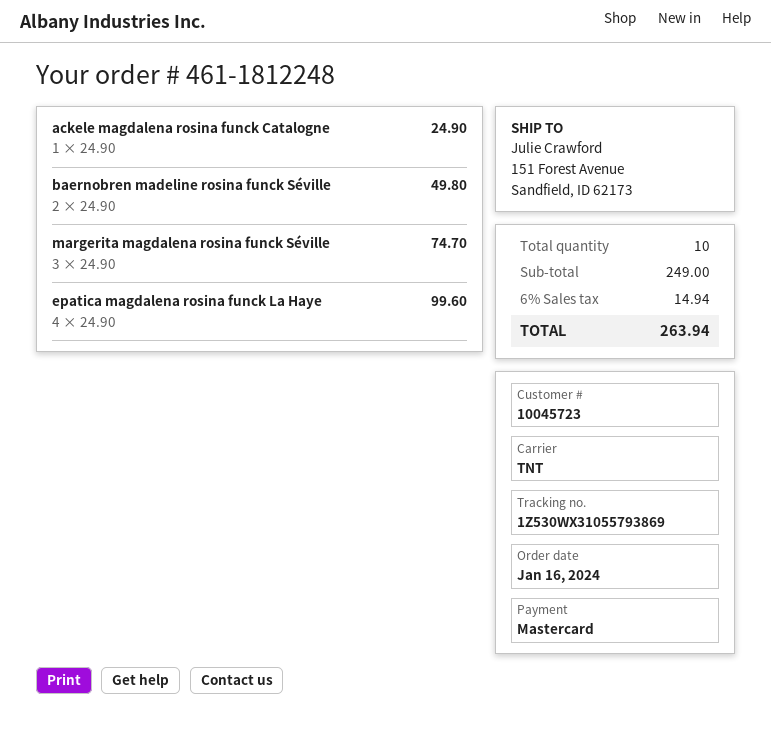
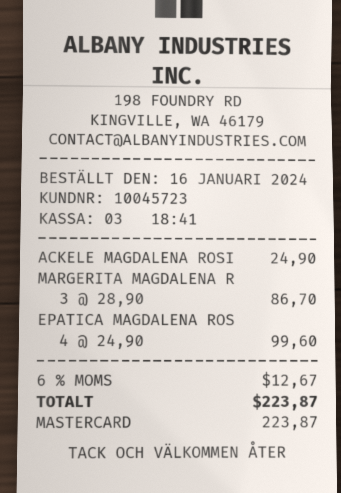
baernobren madeline rosina funck Séville: 2 x 24.90 = 49.80 -> none
margerita magdalena rosina funck Séville: 3 x 24.90 = 74.70 -> 3 x 28.90 = 86.70
tax: 6% = 14.94 -> 6% = 12.67
total: 263.94 -> 223.87

